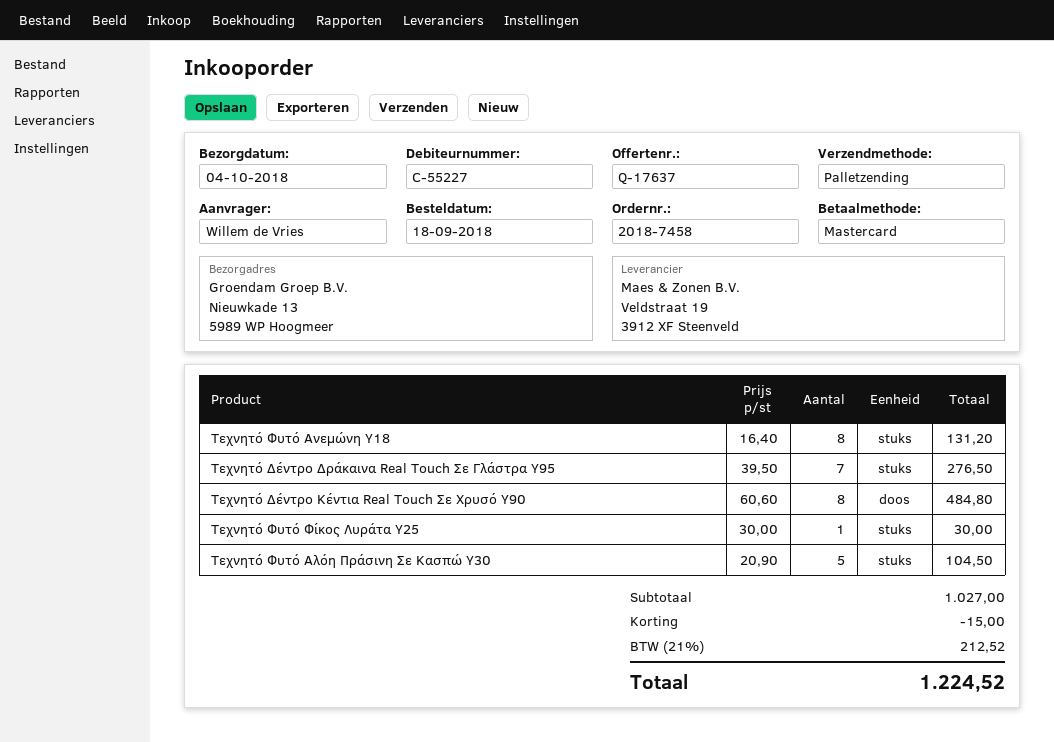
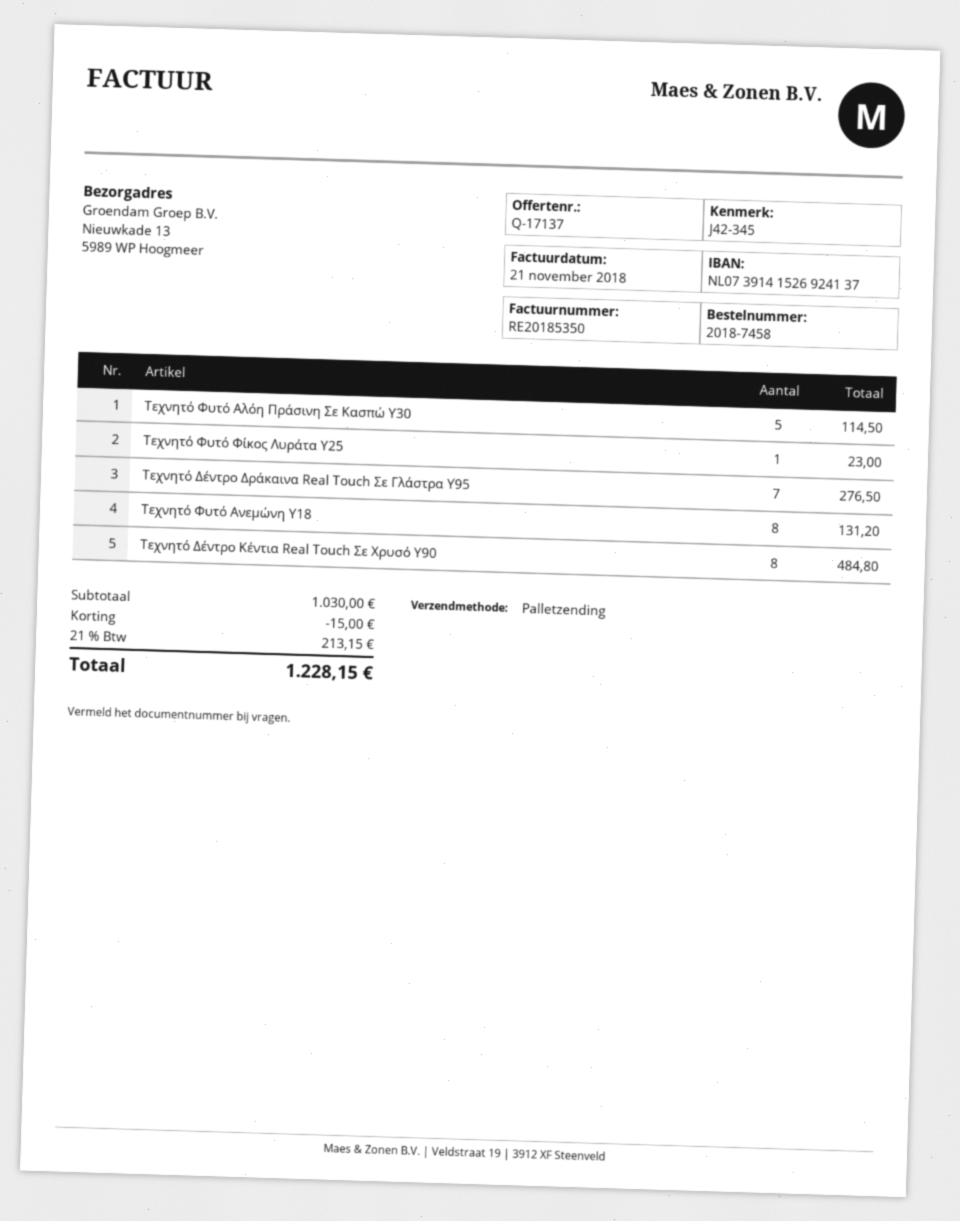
quote number: Q-17637 -> Q-17137
Τεχνητό Φυτό Φίκος Λυράτα Υ25: 1 for 30.00 -> 1 for 23.00
Τεχνητό Φυτό Αλόη Πράσινη Σε Κασπώ Υ30: 5 for 104.50 -> 5 for 114.50
subtotal: 1027.00 -> 1030.00
tax: 21% = 212.52 -> 21% = 213.15
total: 1224.52 -> 1228.15

